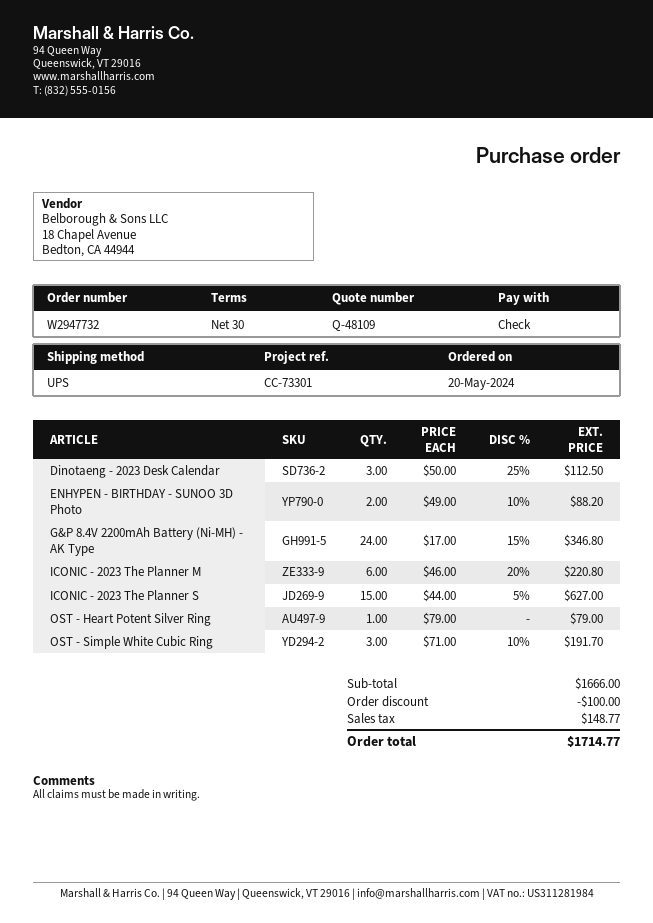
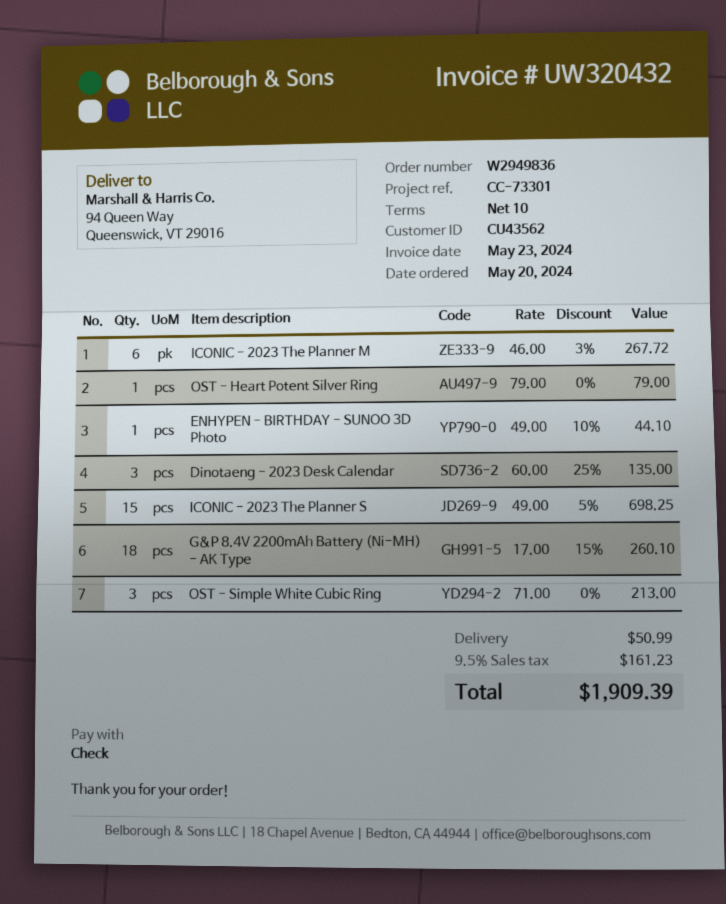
order number: W2947732 -> W2949836
payment terms: 30 days -> 10 days
Dinotaeng - 2023 Desk Calendar: 3 x 50.00 - 25% = 112.50 -> 3 x 60.00 - 25% = 135.00
ENHYPEN - BIRTHDAY - SUNOO 3D Photo: 2 x 49.00 - 10% = 88.20 -> 1 x 49.00 - 10% = 44.10
G&P 8.4V 2200mAh Battery (Ni-MH) - AK Type: 24 x 17.00 - 15% = 346.80 -> 18 x 17.00 - 15% = 260.10
ICONIC - 2023 The Planner M: 6 x 46.00 - 20% = 220.80 -> 6 x 46.00 - 3% = 267.72
ICONIC - 2023 The Planner S: 15 x 44.00 - 5% = 627.00 -> 15 x 49.00 - 5% = 698.25
OST - Simple White Cubic Ring: 3 x 71.00 - 10% = 191.70 -> 3 x 71.00 = 213.00
discount: 100.00 -> none
shipping: none -> 50.99
tax: 148.77 -> 161.23
total: 1714.77 -> 1909.39

